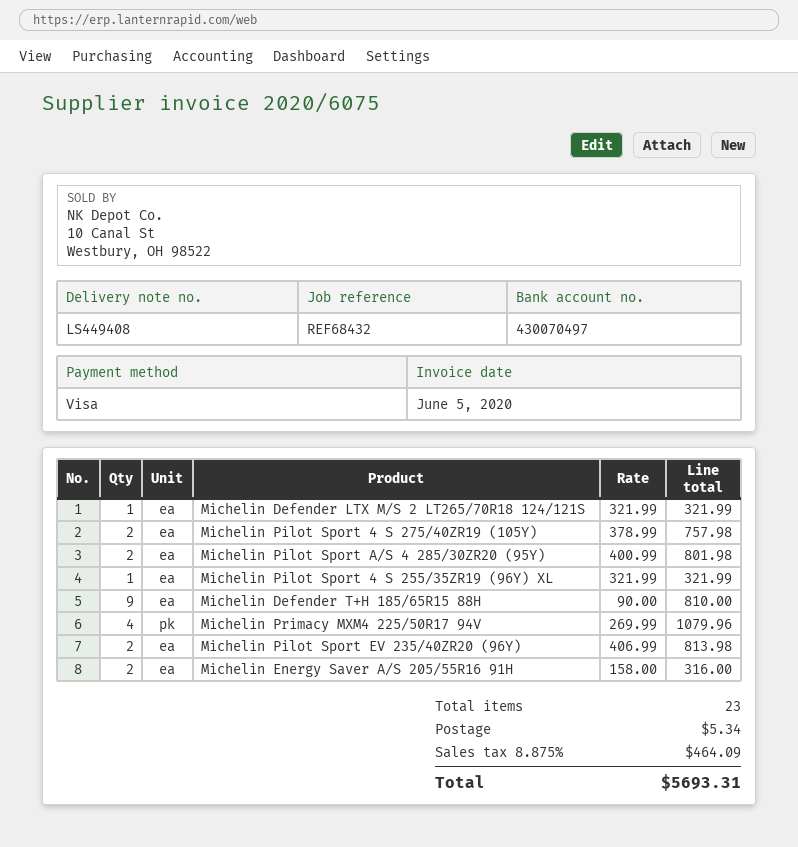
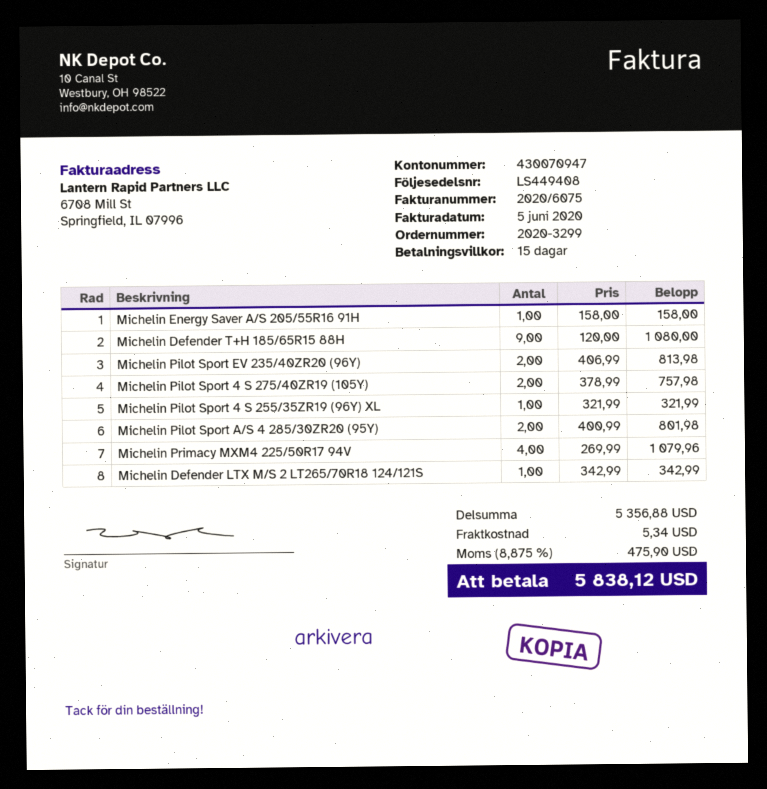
bank account: 430070497 -> 430070947
Michelin Defender LTX M/S 2 LT265/70R18 124/121S: 1 x 321.99 = 321.99 -> 1 x 342.99 = 342.99
Michelin Defender T+H 185/65R15 88H: 9 x 90.00 = 810.00 -> 9 x 120.00 = 1080.00
Michelin Energy Saver A/S 205/55R16 91H: 2 x 158.00 = 316.00 -> 1 x 158.00 = 158.00
tax: 8.875% = 464.09 -> 8.875% = 475.90
total: 5693.31 -> 5838.12

